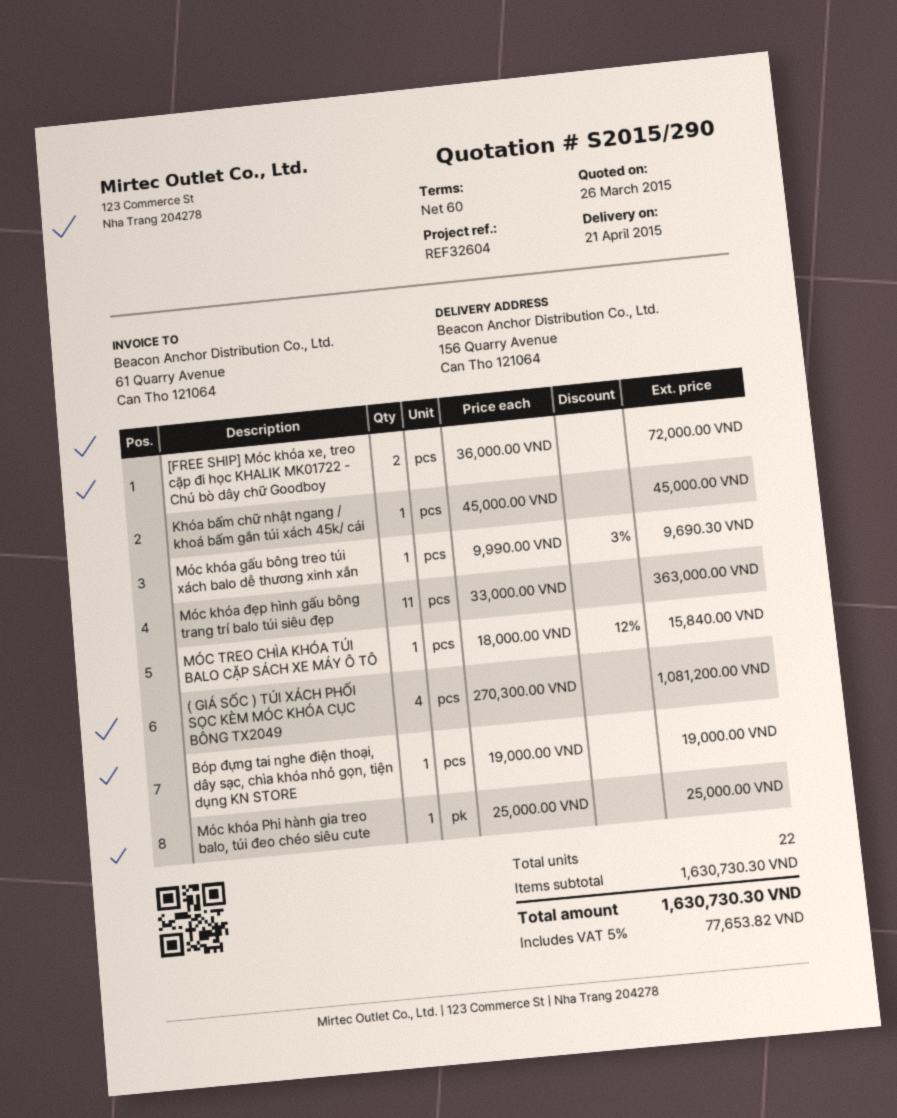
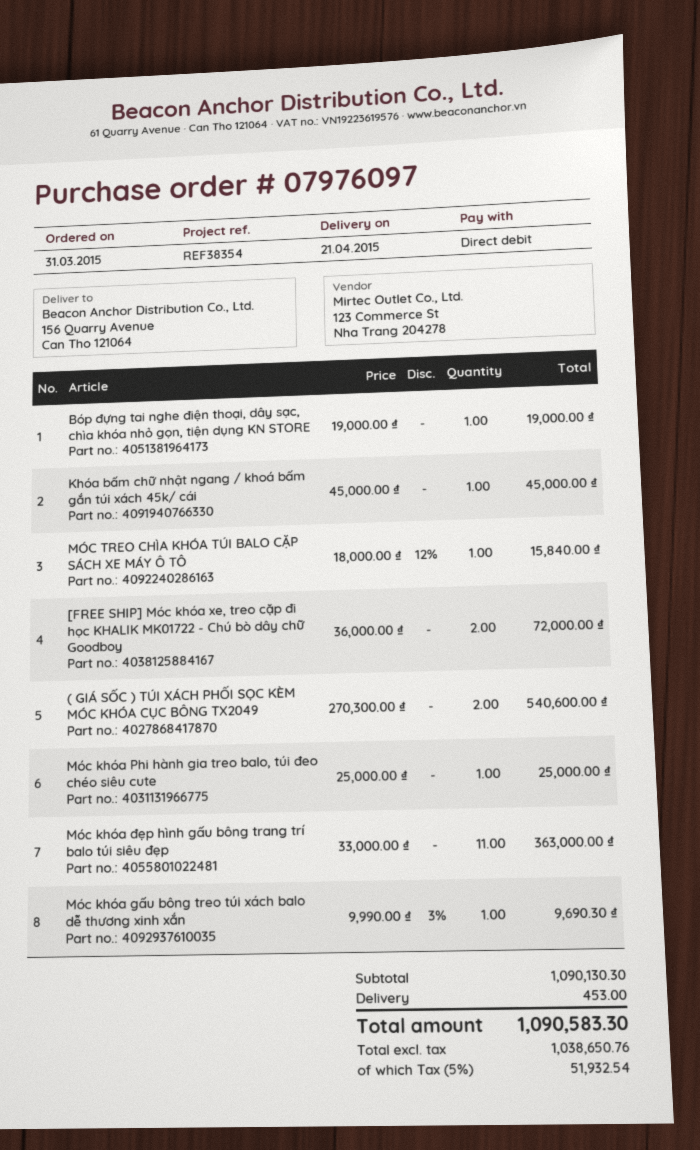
reference: REF32604 -> REF38354
( GIÁ SỐC ) TÚI XÁCH PHỐI SỌC KÈM MÓC KHÓA CỤC BÔNG TX2049: 4 x 270300.00 = 1081200.00 -> 2 x 270300.00 = 540600.00
subtotal: 1630730.30 -> 1090130.30
shipping: none -> 453.00
tax: 5% = 77653.82 -> 5% = 51932.54
total: 1630730.30 -> 1090583.30

